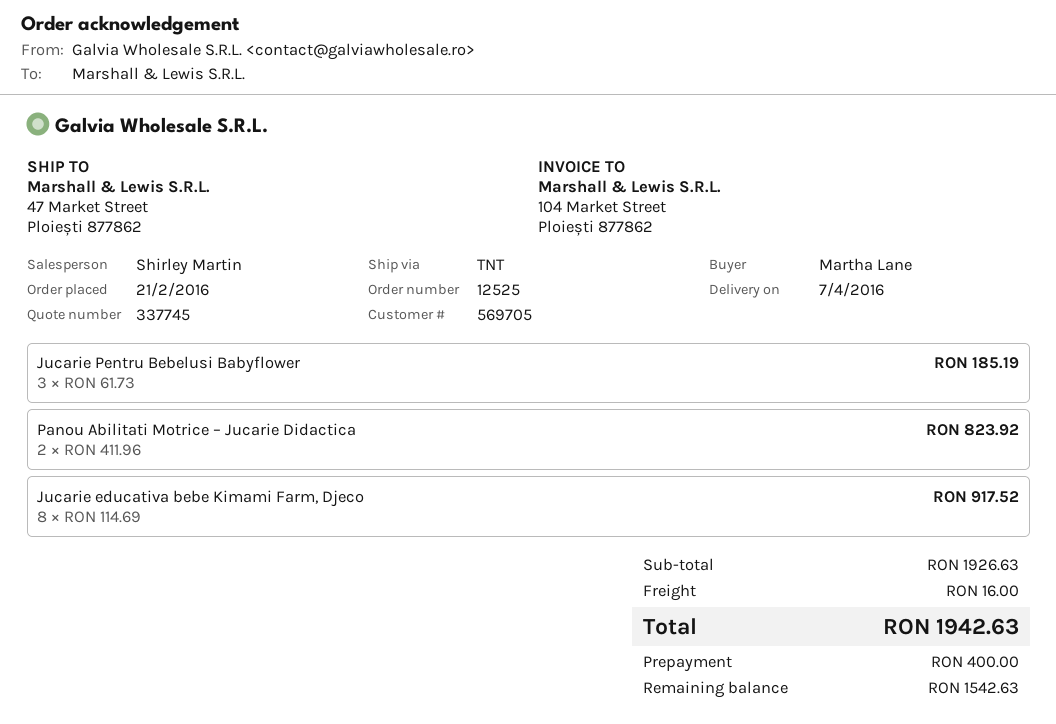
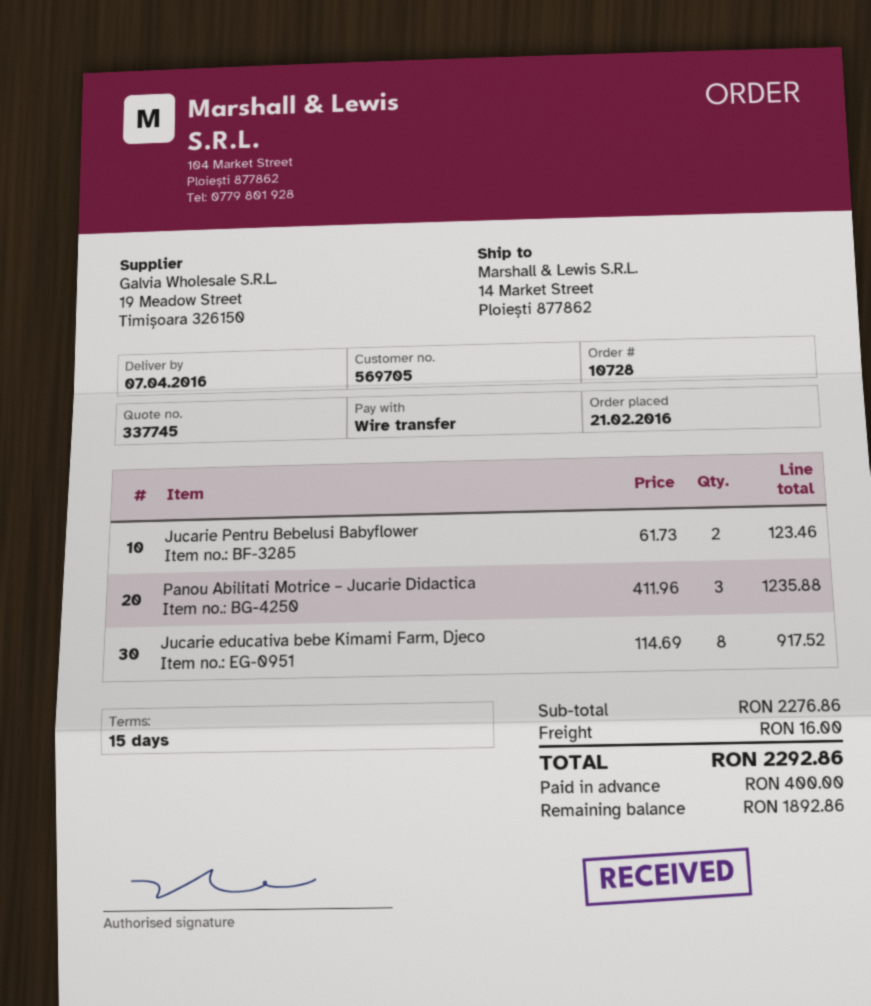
order number: 12525 -> 10728
ship to: 47 Market Street, Ploiești 877862 -> 14 Market Street, Ploiești 877862
Jucarie Pentru Bebelusi Babyflower: 3 x 61.73 = 185.19 -> 2 x 61.73 = 123.46
Panou Abilitati Motrice – Jucarie Didactica: 2 x 411.96 = 823.92 -> 3 x 411.96 = 1235.88
subtotal: 1926.63 -> 2276.86
total: 1942.63 -> 2292.86
balance: 1542.63 -> 1892.86

